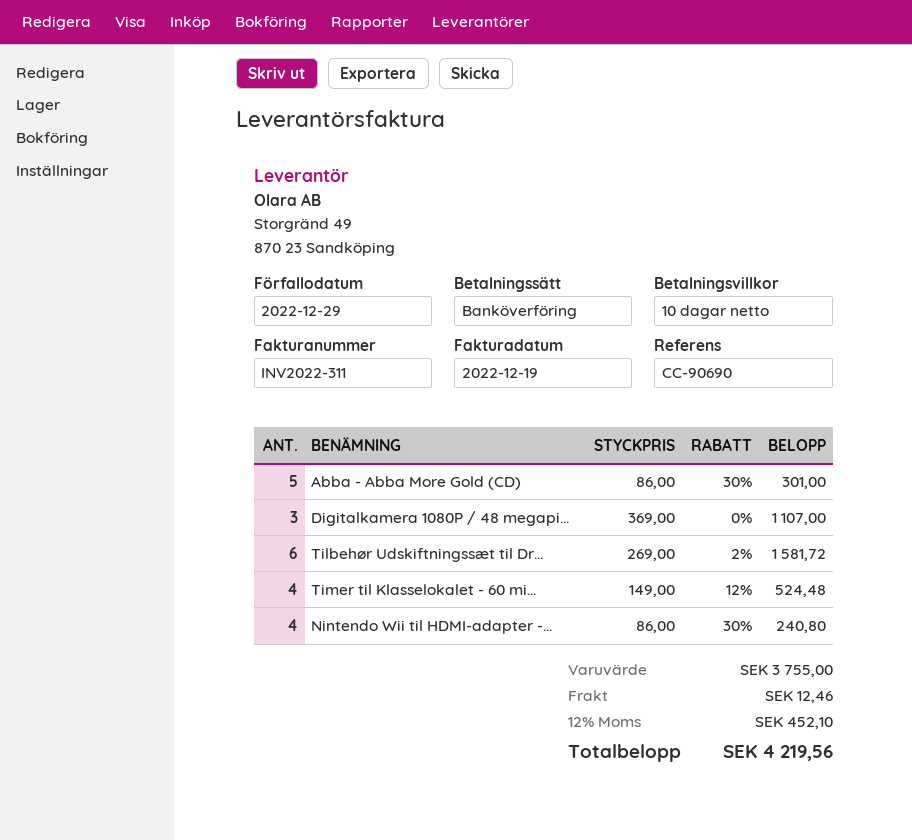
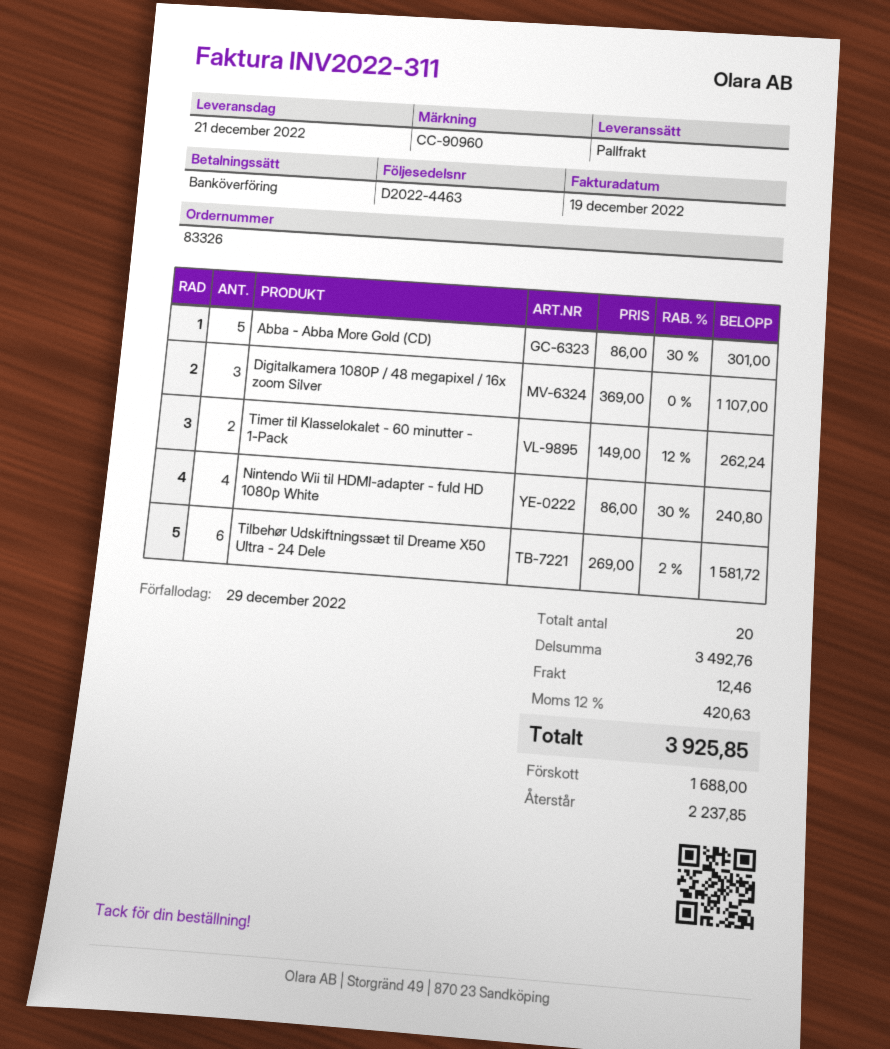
reference: CC-90690 -> CC-90960
Timer til Klasselokalet - 60 mi...: 4 x 149.00 - 12% = 524.48 -> 2 x 149.00 - 12% = 262.24
subtotal: 3755.00 -> 3492.76
tax: 12% = 452.10 -> 12% = 420.63
total: 4219.56 -> 3925.85

